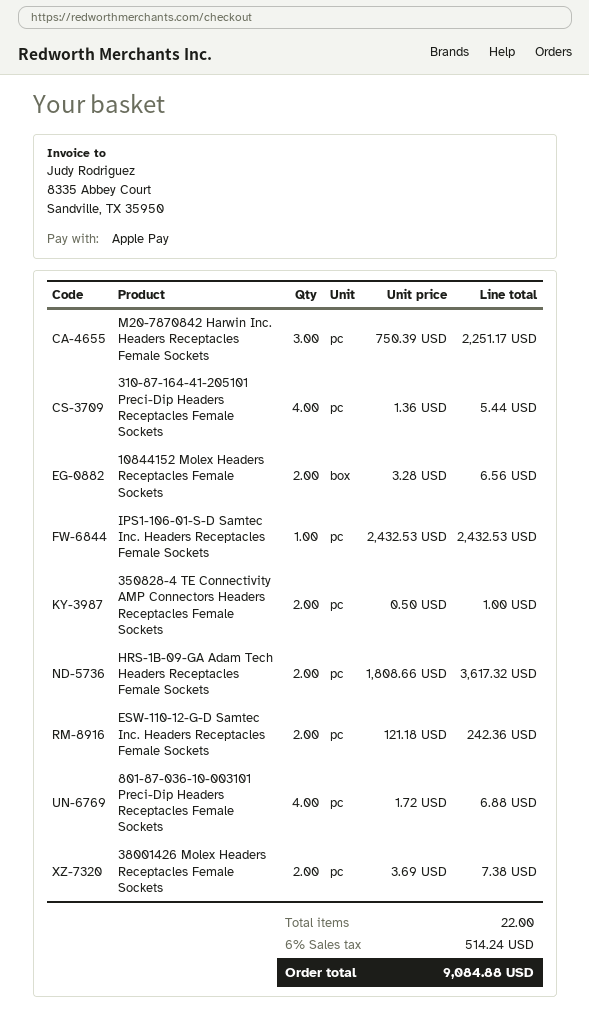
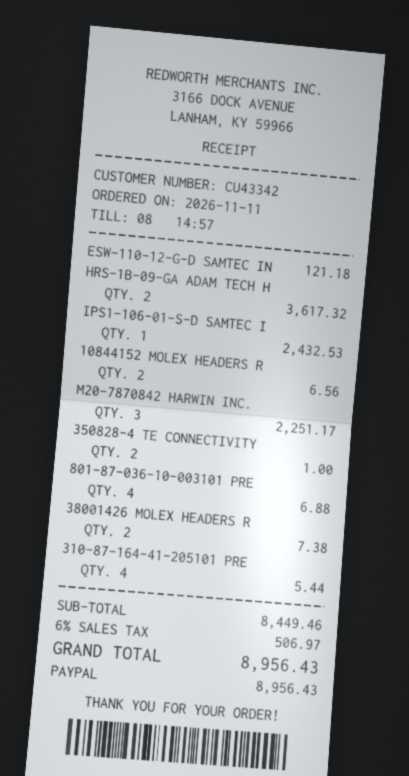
payment method: Apple Pay -> PayPal
ESW-110-12-G-D Samtec Inc. Headers Receptacles Female Sockets: 2 for 242.36 -> 1 for 121.18
tax: 6% = 514.24 -> 6% = 506.97
total: 9084.88 -> 8956.43

